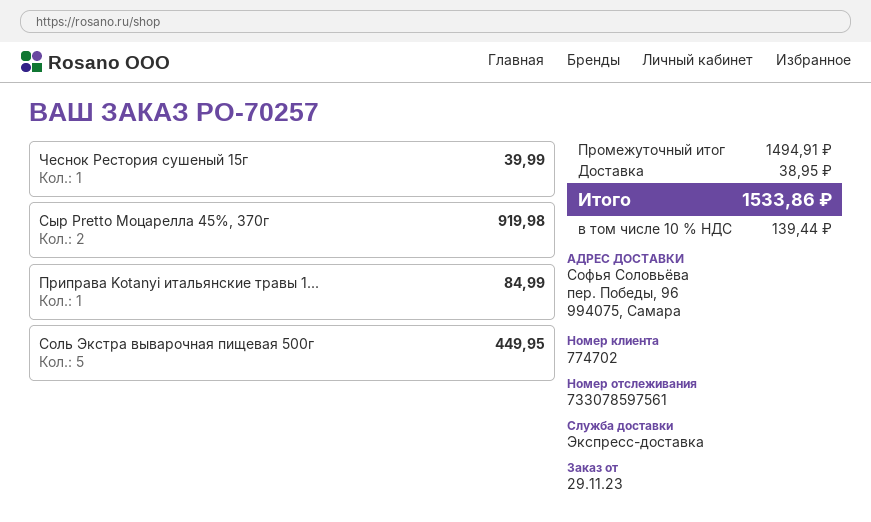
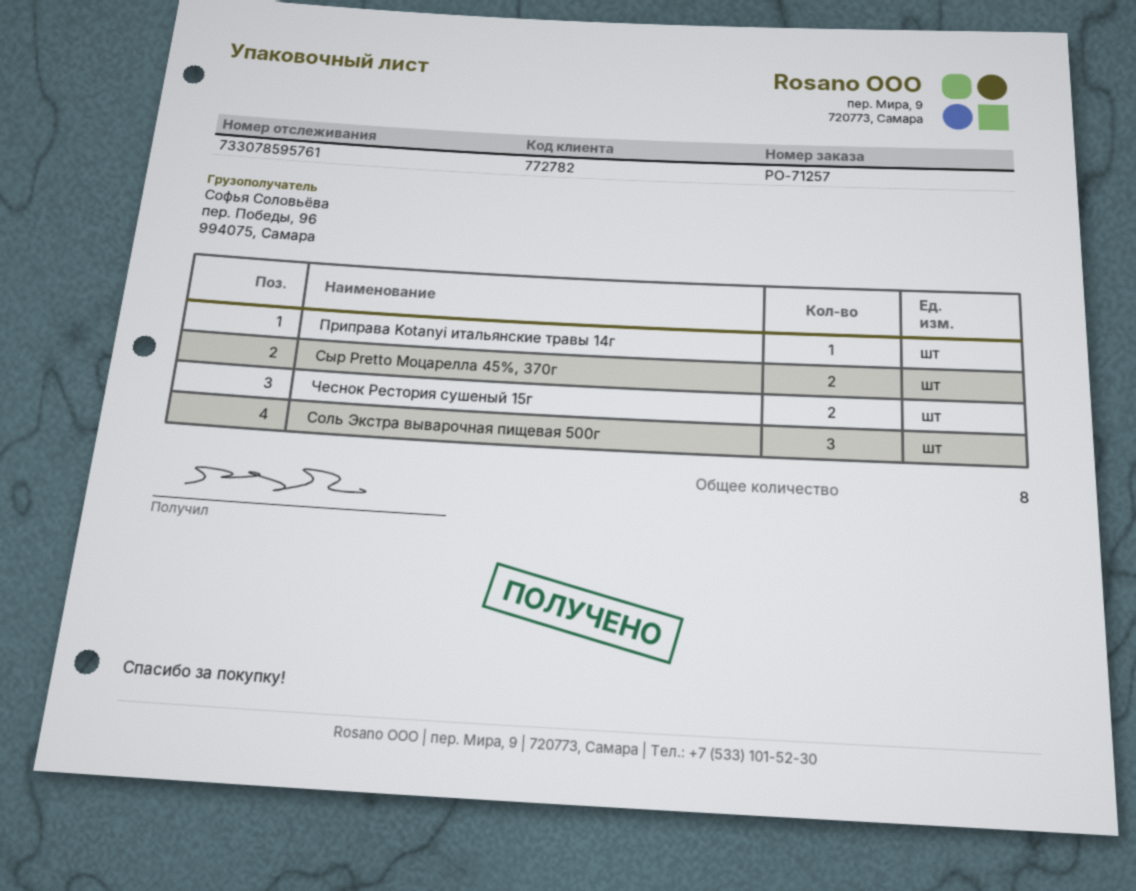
order number: PO-70257 -> PO-71257
customer number: 774702 -> 772782
tracking number: 733078597561 -> 733078595761
Чеснок Рестория сушеный 15г: 1 -> 2
Соль Экстра выварочная пищевая 500г: 5 -> 3

